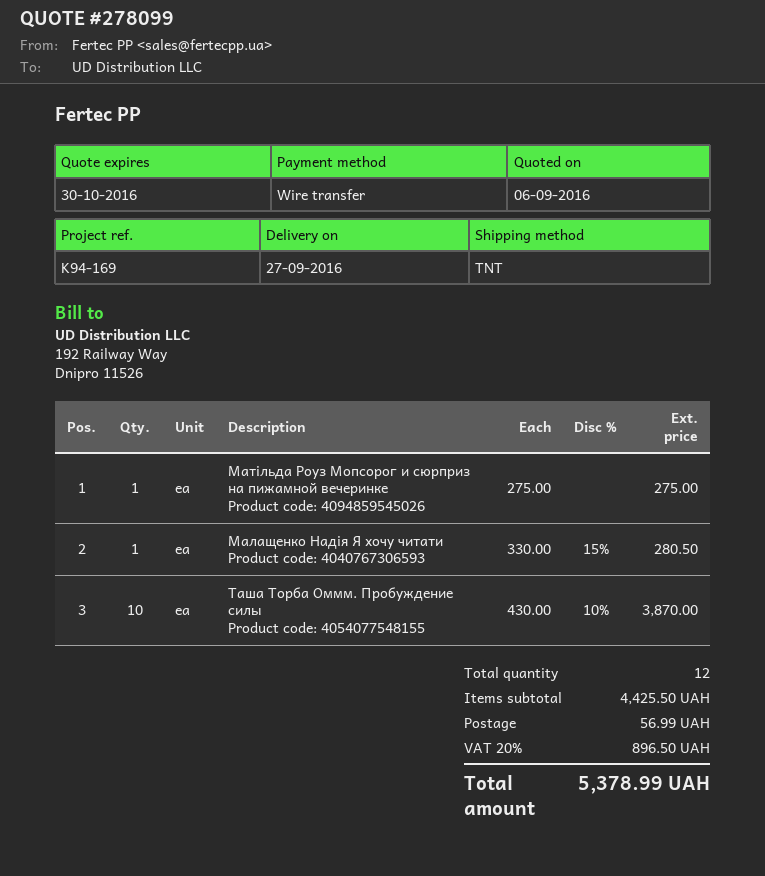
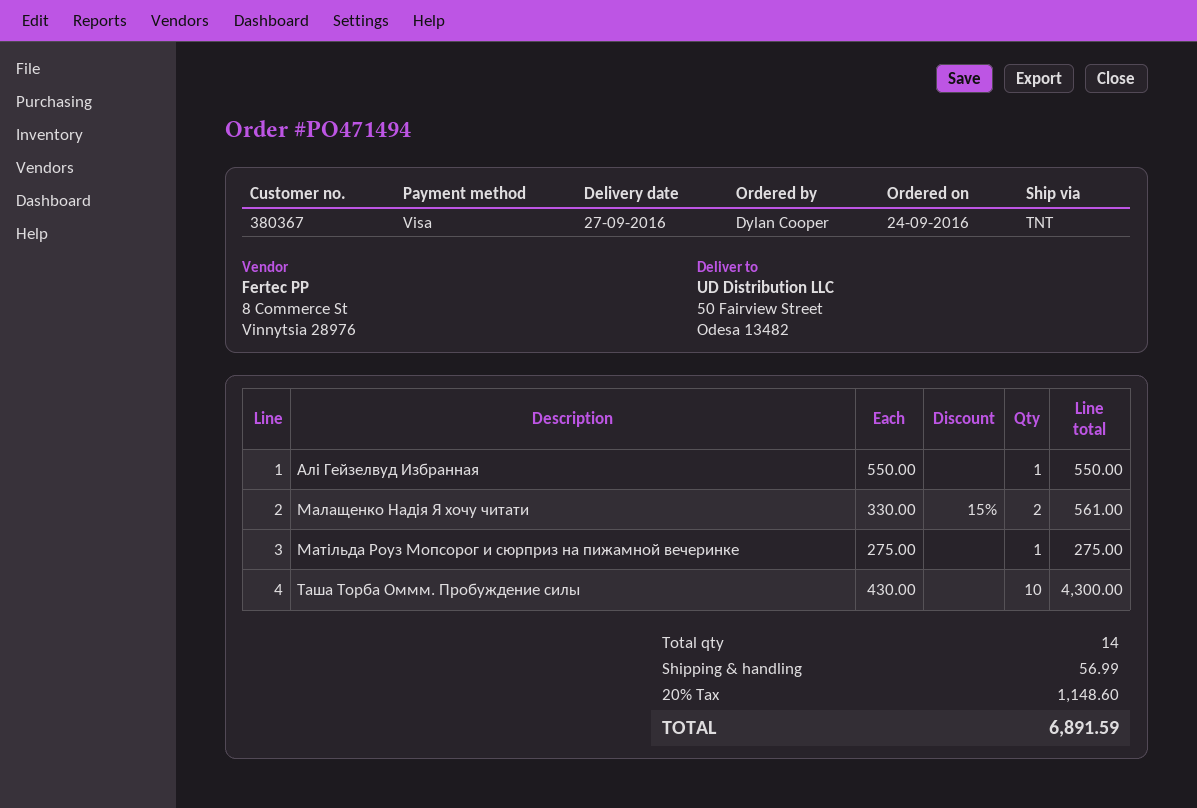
payment method: bank transfer -> Visa
Малащенко Надія Я хочу читати: 1 x 330.00 - 15% = 280.50 -> 2 x 330.00 - 15% = 561.00
Таша Торба Оммм. Пробуждение силы: 10 x 430.00 - 10% = 3870.00 -> 10 x 430.00 = 4300.00
Алі Гейзелвуд Избранная: none -> 1 x 550.00 = 550.00
total quantity: 12 -> 14
tax: 20% = 896.50 -> 20% = 1148.60
total: 5378.99 -> 6891.59

